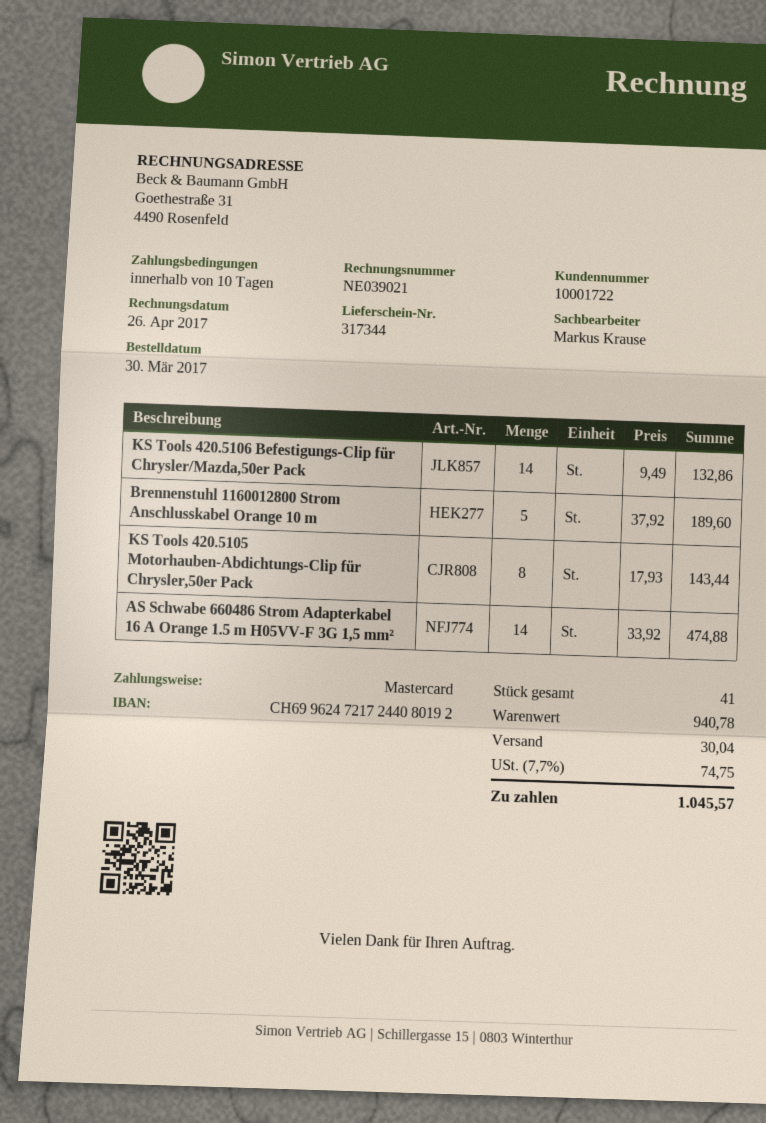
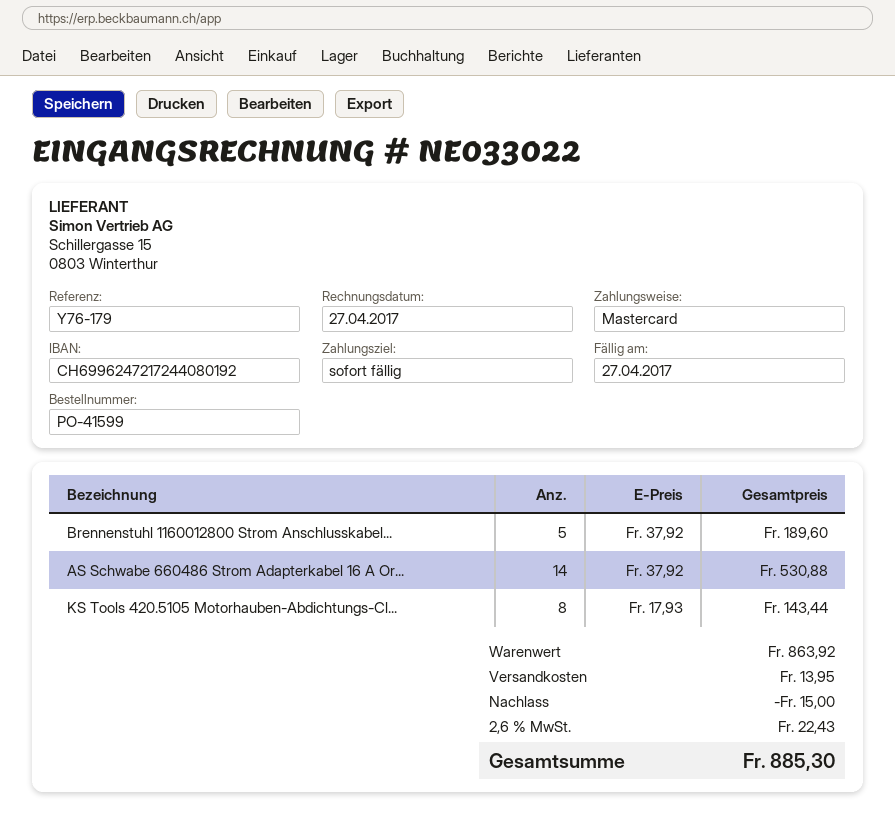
invoice number: NE039021 -> NE033022
invoice date: 2017-04-26 -> 2017-04-27
payment terms: 10 days -> on receipt
KS Tools 420.5106 Befestigungs-Clip für Chrysler/Mazda,50er Pack: 14 x 9.49 = 132.86 -> none
AS Schwabe 660486 Strom Adapterkabel 16 A Orange 1.5 m H05VV-F 3G 1,5 mm²: 14 x 33.92 = 474.88 -> 14 x 37.92 = 530.88
subtotal: 940.78 -> 863.92
discount: none -> 15.00
shipping: 30.04 -> 13.95
tax: 7.7% = 74.75 -> 2.6% = 22.43
total: 1045.57 -> 885.30

